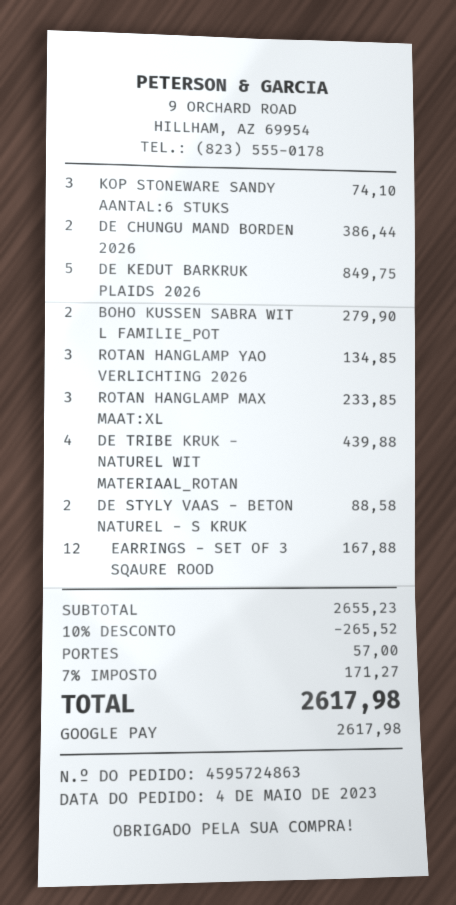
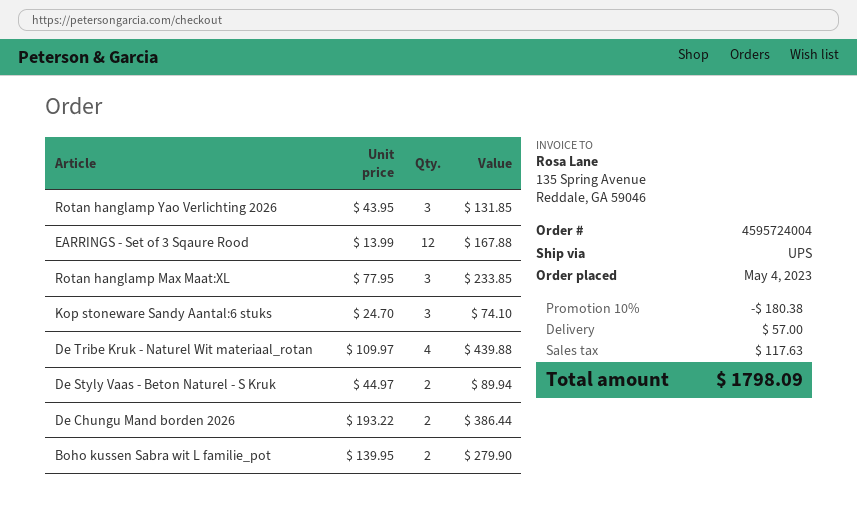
order number: 4595724863 -> 4595724004
DE KEDUT BARKRUK PLAIDS 2026: 5 for 849.75 -> none
ROTAN HANGLAMP YAO VERLICHTING 2026: 3 for 134.85 -> 3 for 131.85
DE STYLY VAAS - BETON NATUREL - S KRUK: 2 for 88.58 -> 2 for 89.94
discount: 10% = 265.52 -> 10% = 180.38
tax: 171.27 -> 117.63
total: 2617.98 -> 1798.09

